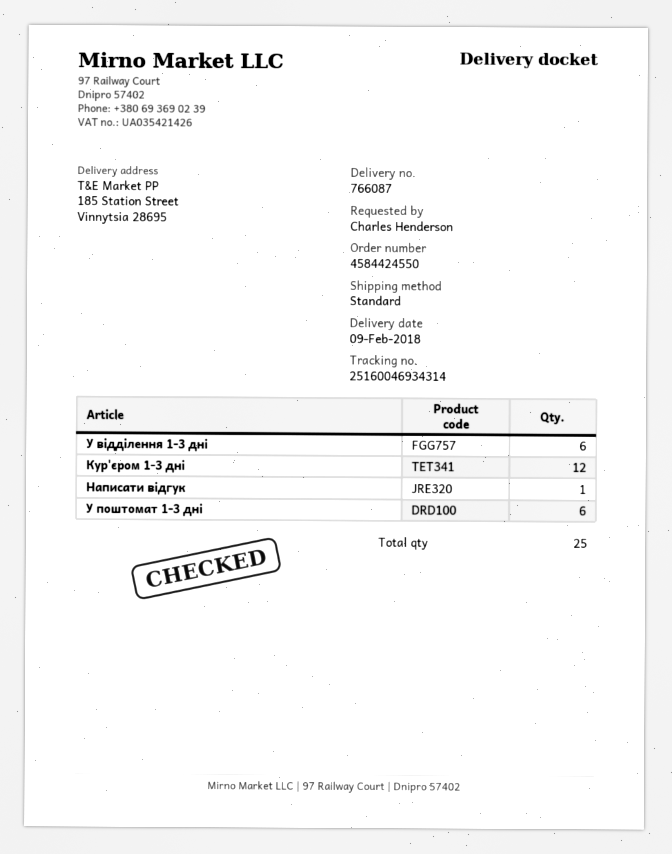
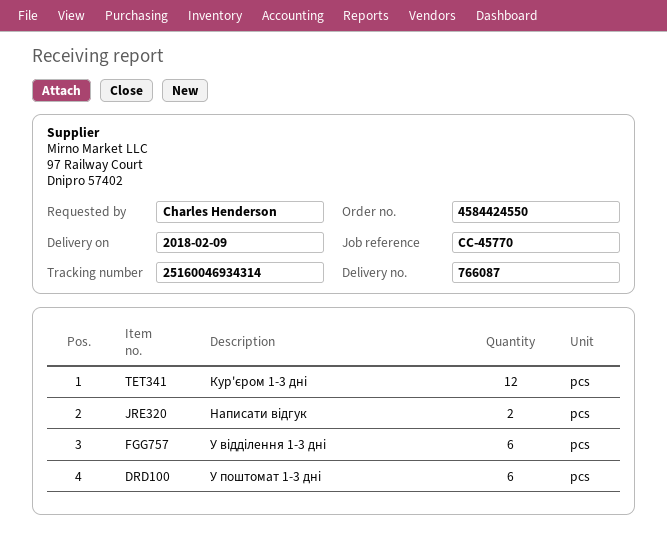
Написати відгук: 1 -> 2

